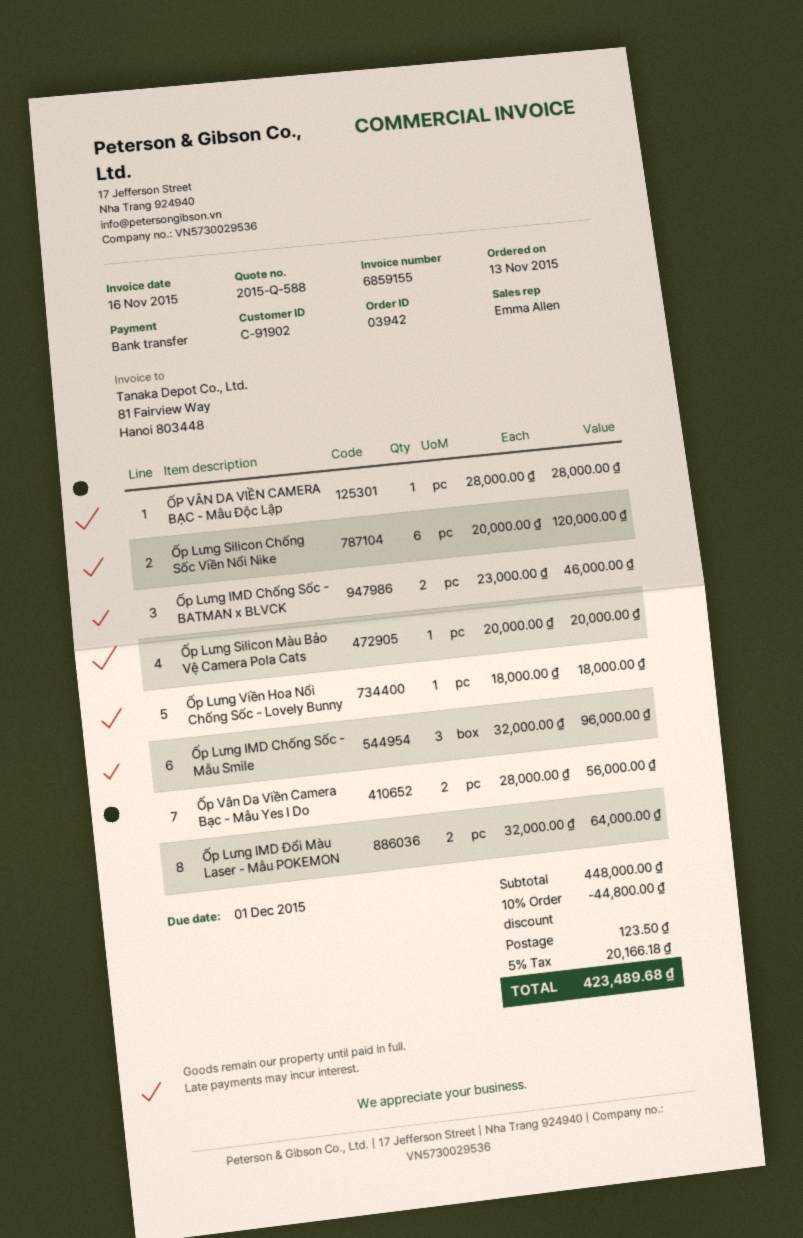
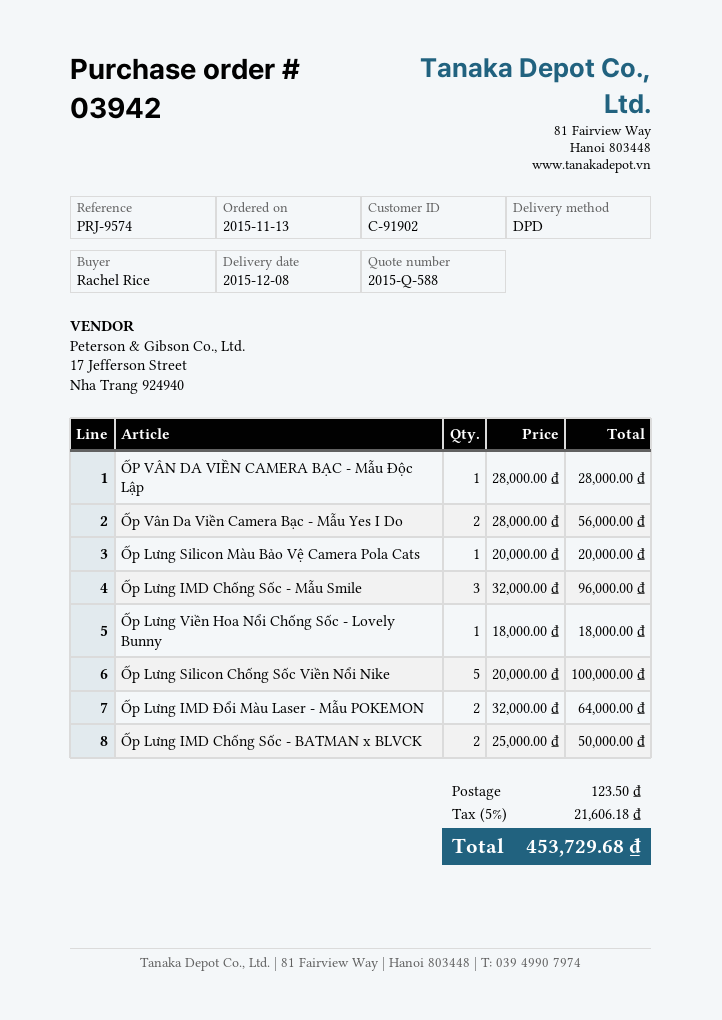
Ốp Lưng Silicon Chống Sốc Viền Nổi Nike: 6 x 20000.00 = 120000.00 -> 5 x 20000.00 = 100000.00
Ốp Lưng IMD Chống Sốc - BATMAN x BLVCK: 2 x 23000.00 = 46000.00 -> 2 x 25000.00 = 50000.00
discount: 10% = 44800.00 -> none
tax: 5% = 20166.18 -> 5% = 21606.18
total: 423489.68 -> 453729.68

